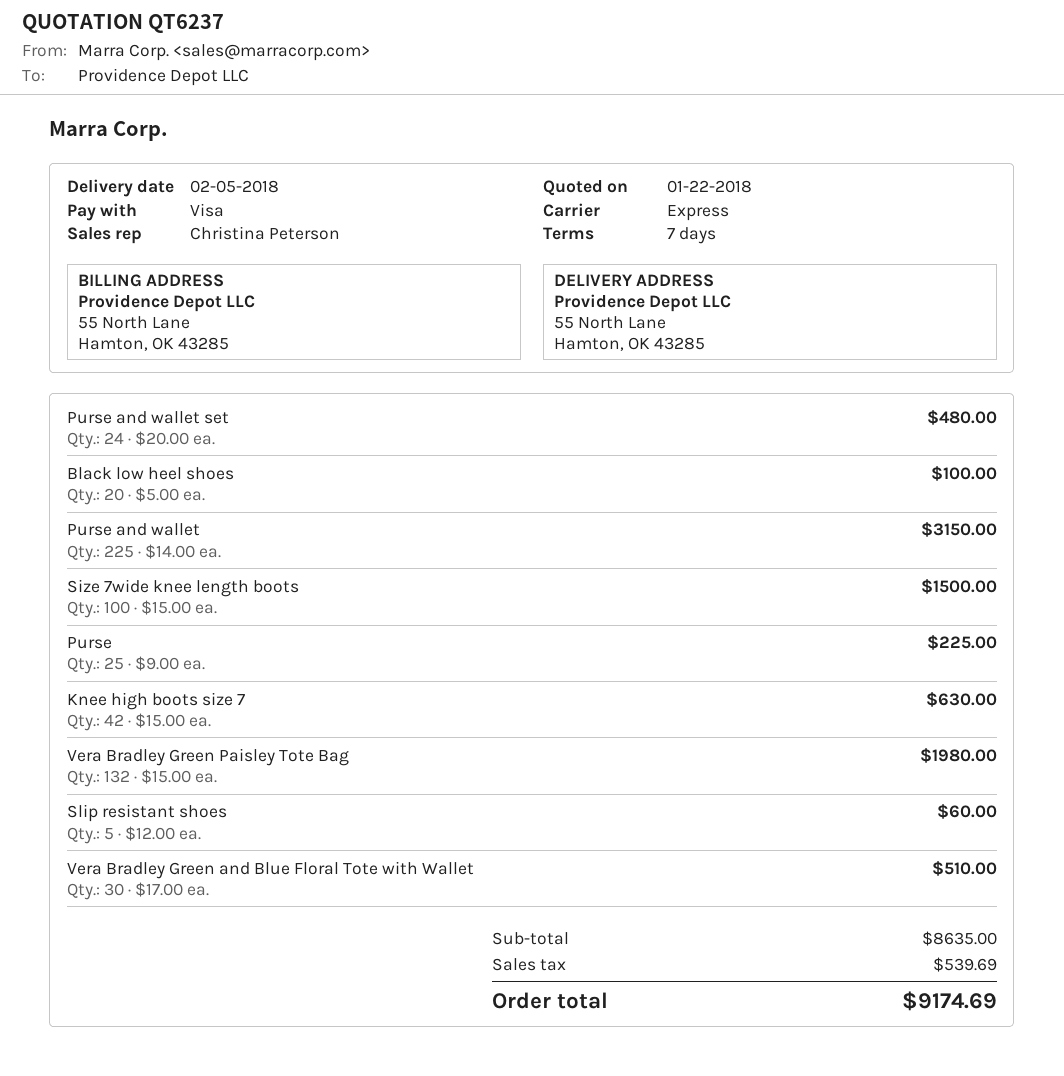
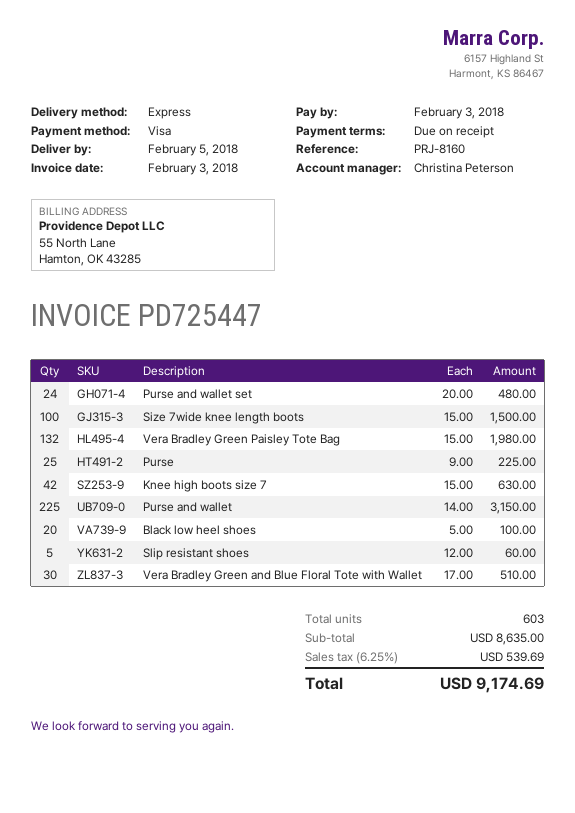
payment terms: 7 days -> on receipt

